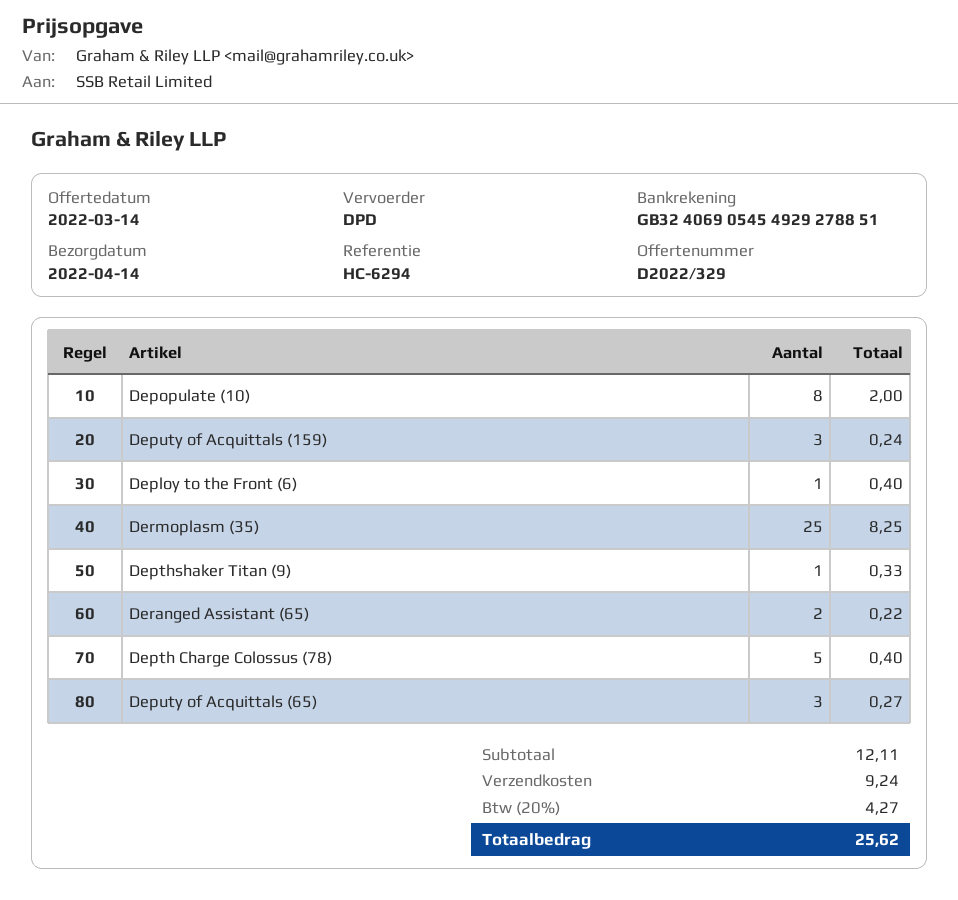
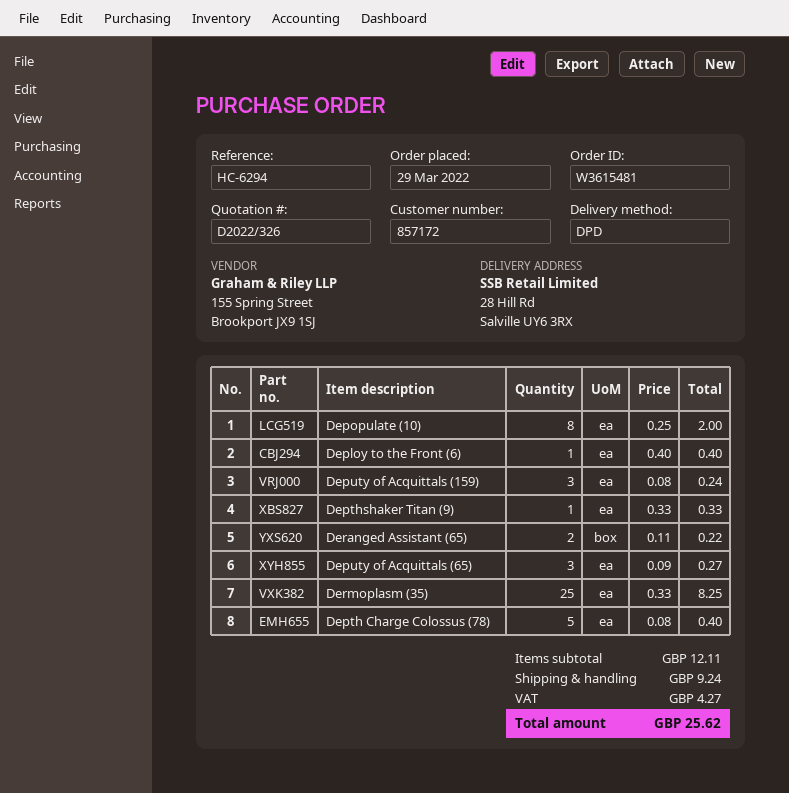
quote number: D2022/329 -> D2022/326

